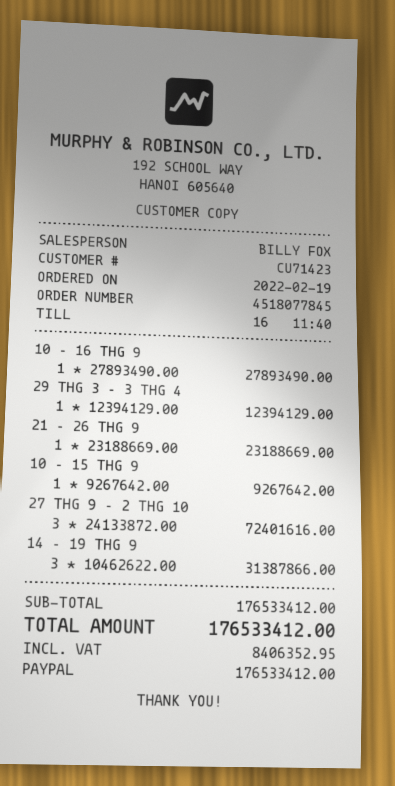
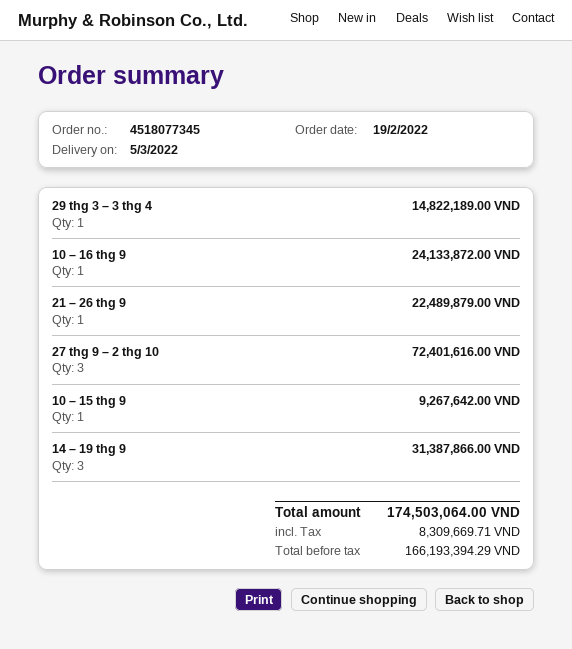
order number: 4518077845 -> 4518077345
10 – 16 THG 9: 1 for 27893490.00 -> 1 for 24133872.00
29 THG 3 – 3 THG 4: 1 for 12394129.00 -> 1 for 14822189.00
21 – 26 THG 9: 1 for 23188669.00 -> 1 for 22489879.00
tax: 8406352.95 -> 8309669.71
total: 176533412.00 -> 174503064.00

